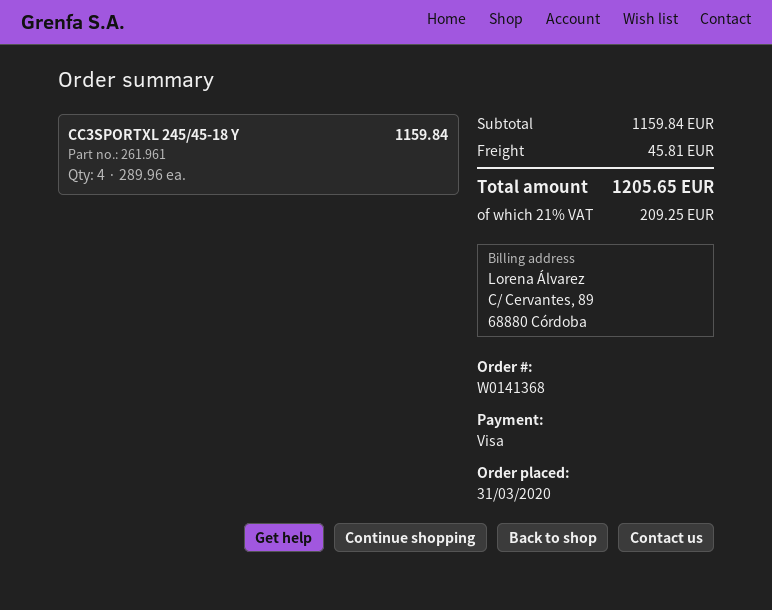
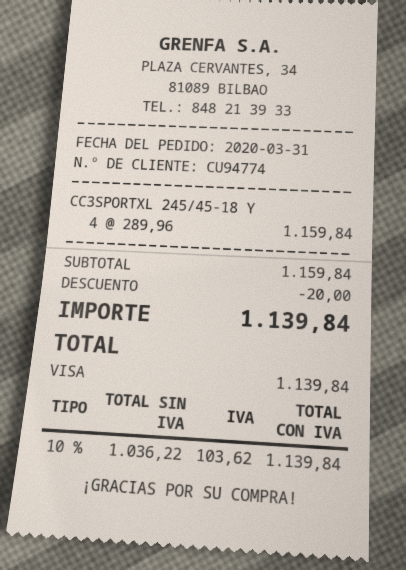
discount: none -> 20.00
shipping: 45.81 -> none
tax: 21% = 209.25 -> 10% = 103.62
total: 1205.65 -> 1139.84

